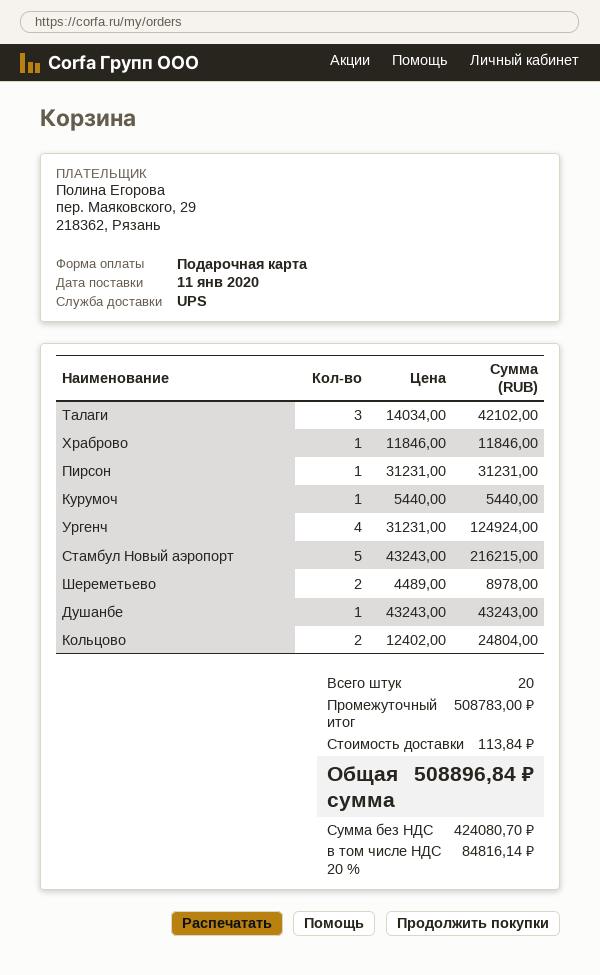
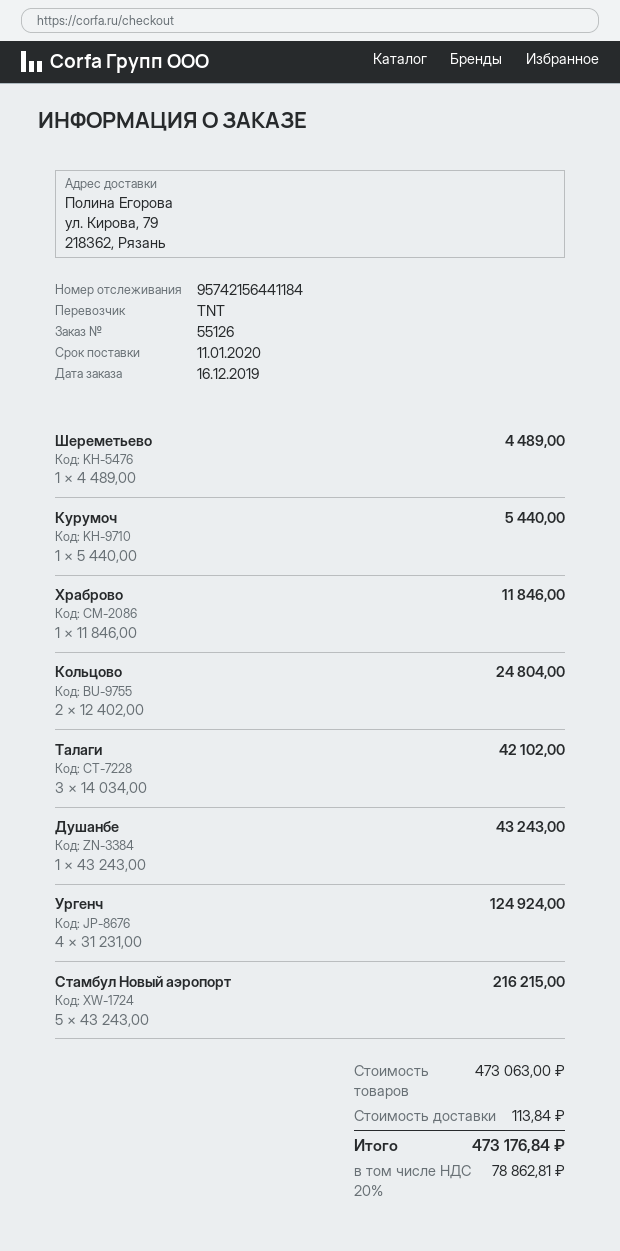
shipping method: UPS -> TNT
Пирсон: 1 x 31231.00 = 31231.00 -> none
Шереметьево: 2 x 4489.00 = 8978.00 -> 1 x 4489.00 = 4489.00
subtotal: 508783.00 -> 473063.00
tax: 20% = 84816.14 -> 20% = 78862.81
total: 508896.84 -> 473176.84

